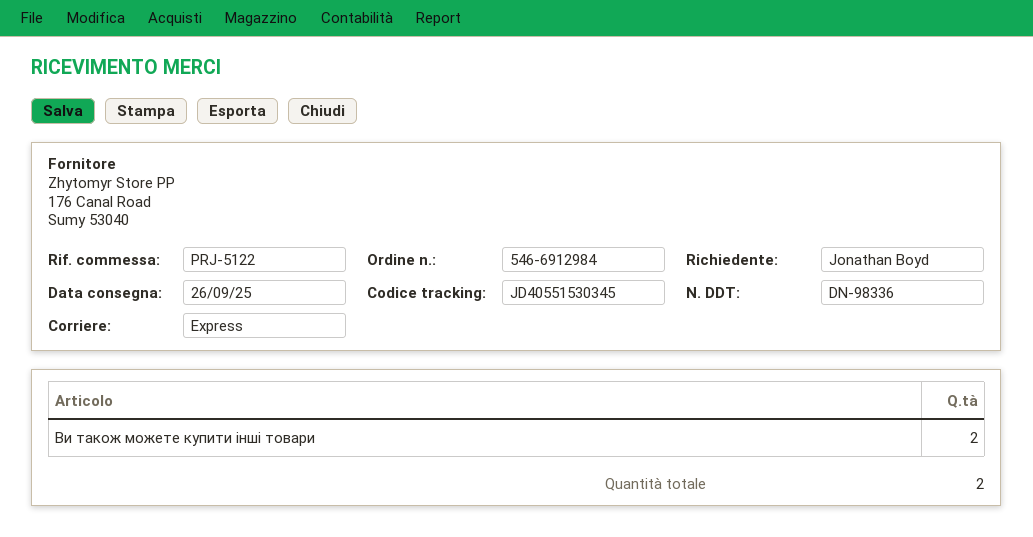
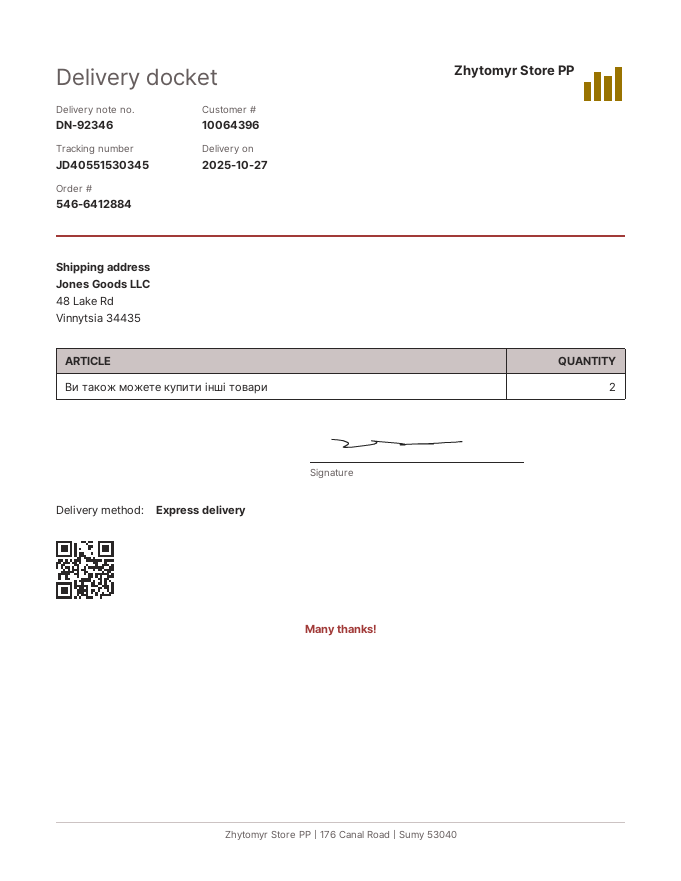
order number: 546-6912984 -> 546-6412884
delivery note number: DN-98336 -> DN-92346
delivery date: 2025-09-26 -> 2025-10-27

